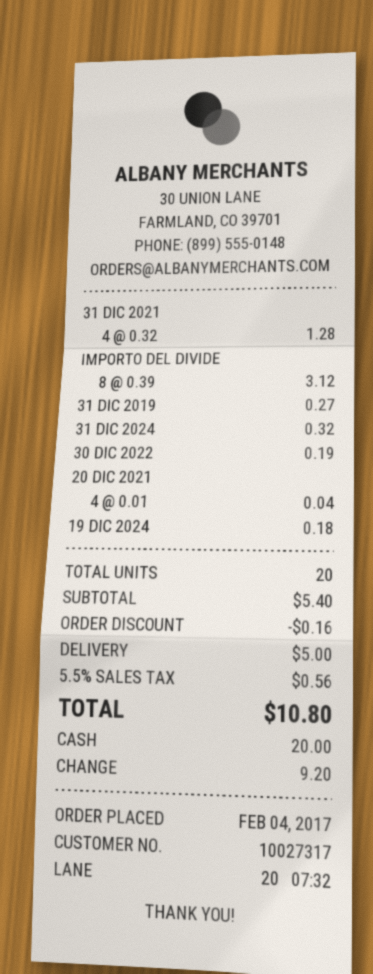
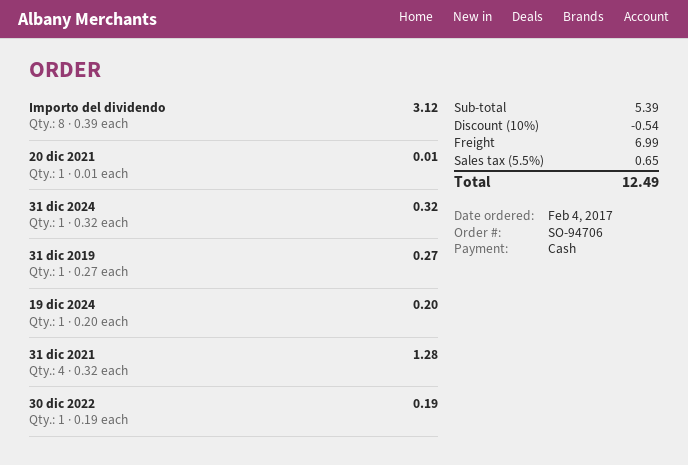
20 DIC 2021: 4 x 0.01 = 0.04 -> 1 x 0.01 = 0.01
19 DIC 2024: 1 x 0.18 = 0.18 -> 1 x 0.20 = 0.20
subtotal: 5.40 -> 5.39
discount: 0.16 -> 0.54
shipping: 5.00 -> 6.99
tax: 5.5% = 0.56 -> 5.5% = 0.65
total: 10.80 -> 12.49

